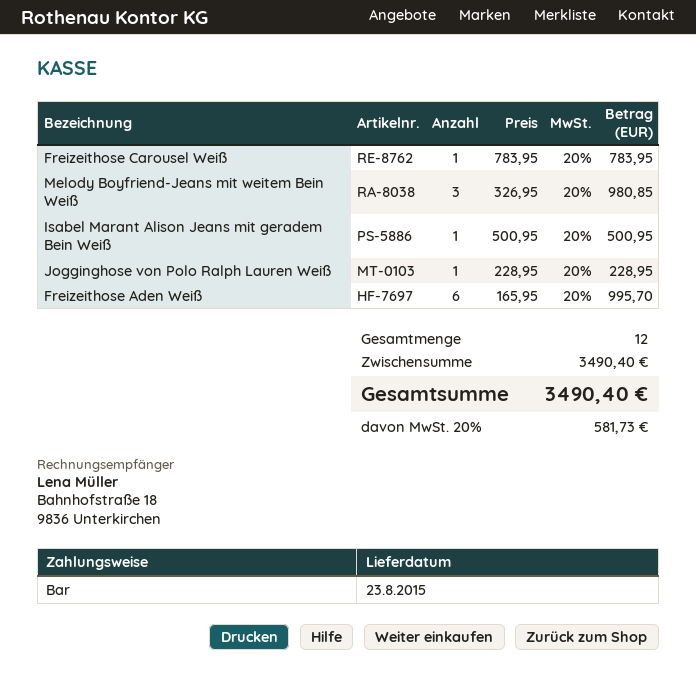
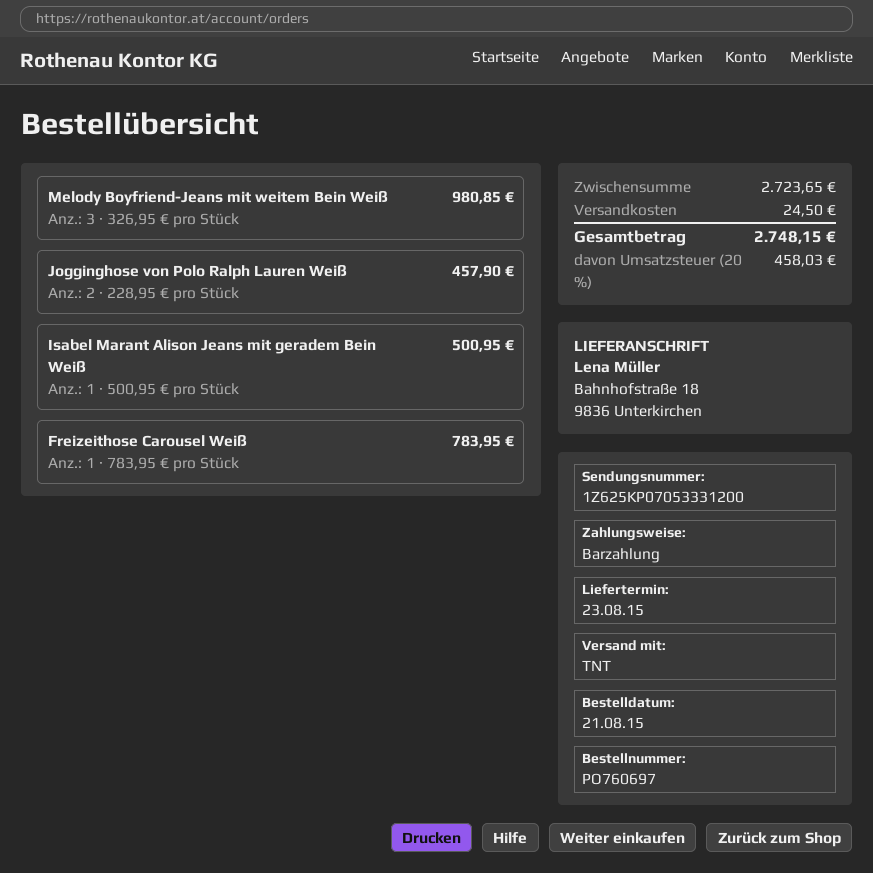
Jogginghose von Polo Ralph Lauren Weiß: 1 x 228.95 = 228.95 -> 2 x 228.95 = 457.90
Freizeithose Aden Weiß: 6 x 165.95 = 995.70 -> none
subtotal: 3490.40 -> 2723.65
shipping: none -> 24.50
tax: 20% = 581.73 -> 20% = 458.03
total: 3490.40 -> 2748.15

